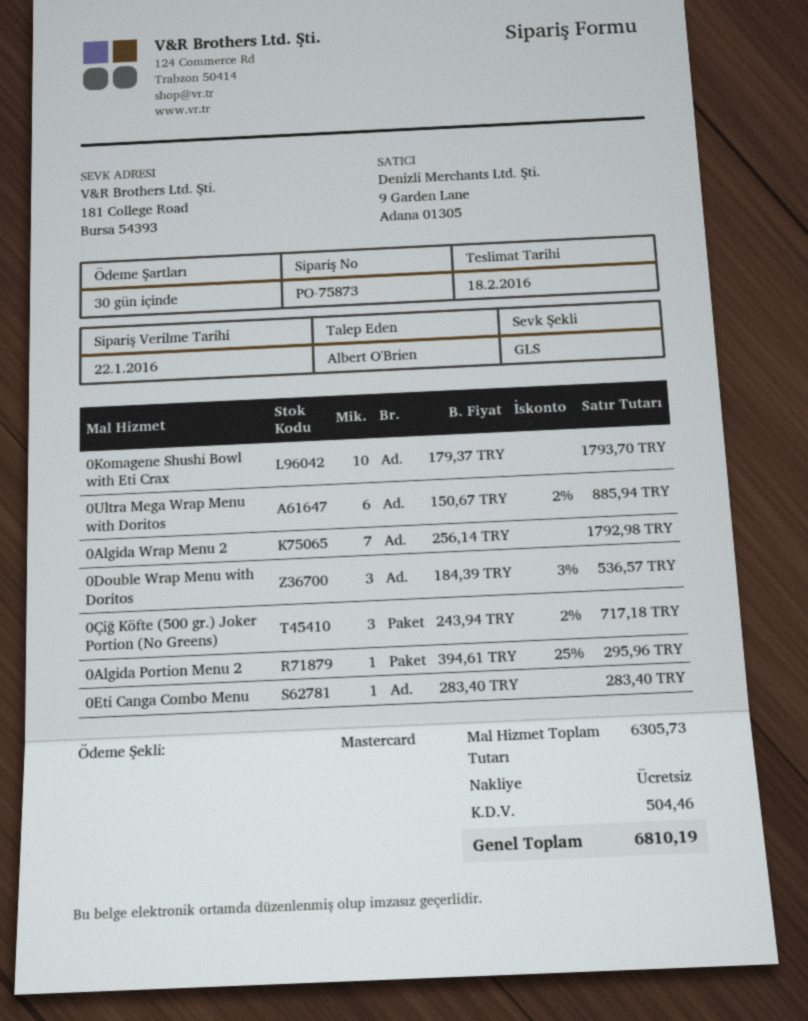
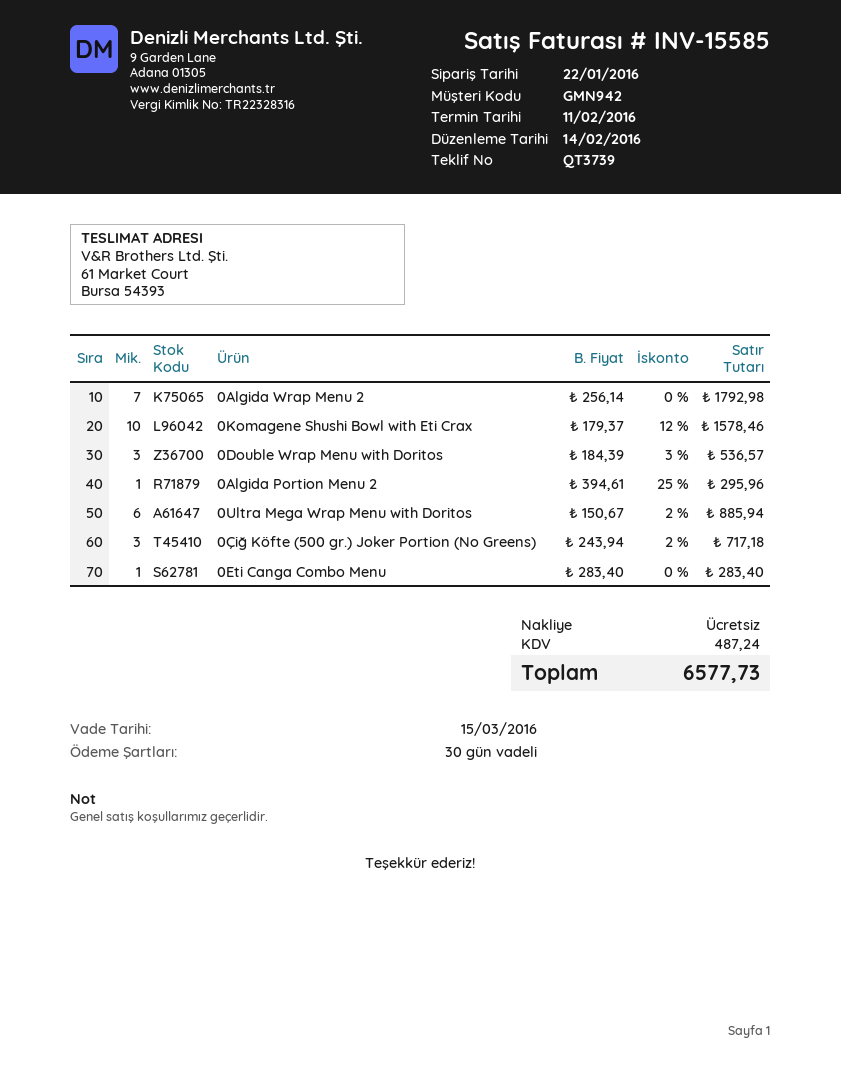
delivery date: 2016-02-18 -> 2016-02-11
ship to: 181 College Road, Bursa 54393 -> 61 Market Court, Bursa 54393
0Komagene Shushi Bowl with Eti Crax: 10 x 179.37 = 1793.70 -> 10 x 179.37 - 12% = 1578.46
tax: 504.46 -> 487.24
total: 6810.19 -> 6577.73

